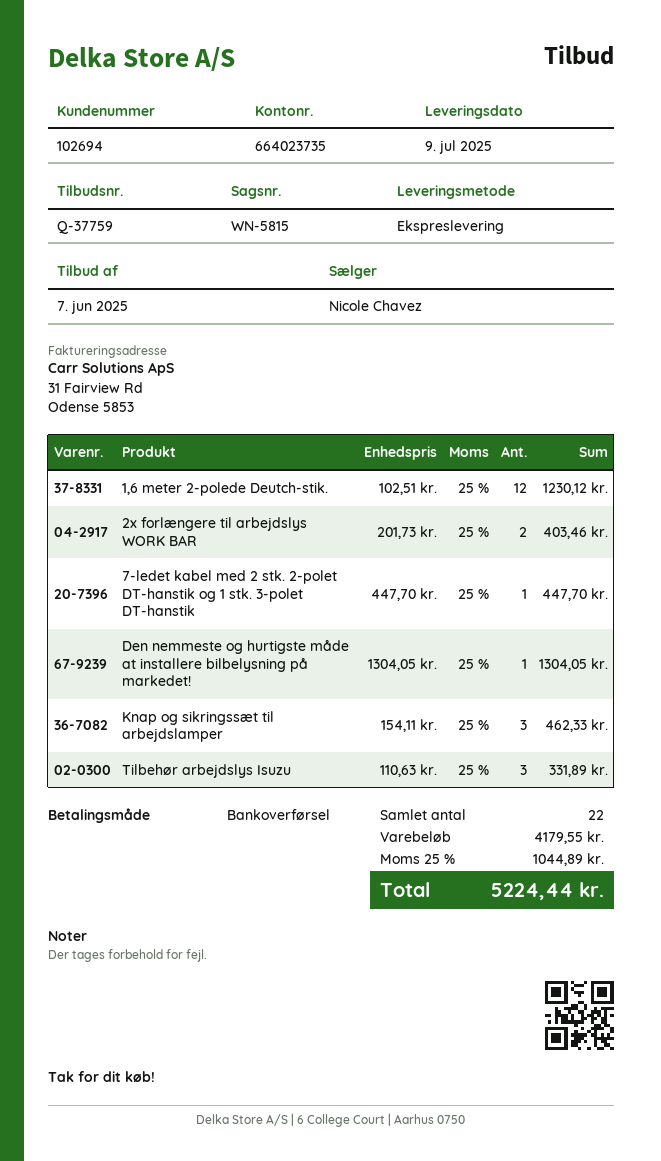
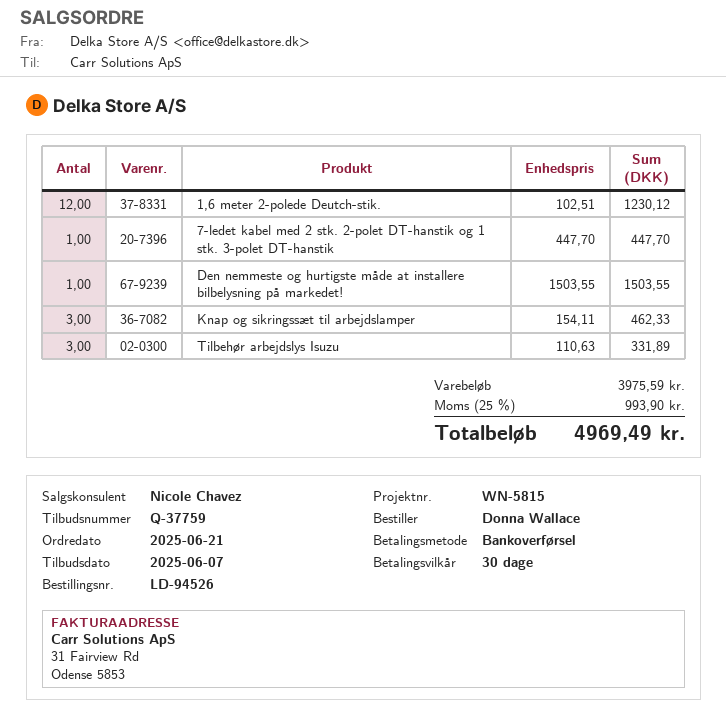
2x forlængere til arbejdslys WORK BAR: 2 x 201.73 = 403.46 -> none
Den nemmeste og hurtigste måde at installere bilbelysning på markedet!: 1 x 1304.05 = 1304.05 -> 1 x 1503.55 = 1503.55
subtotal: 4179.55 -> 3975.59
tax: 25% = 1044.89 -> 25% = 993.90
total: 5224.44 -> 4969.49

